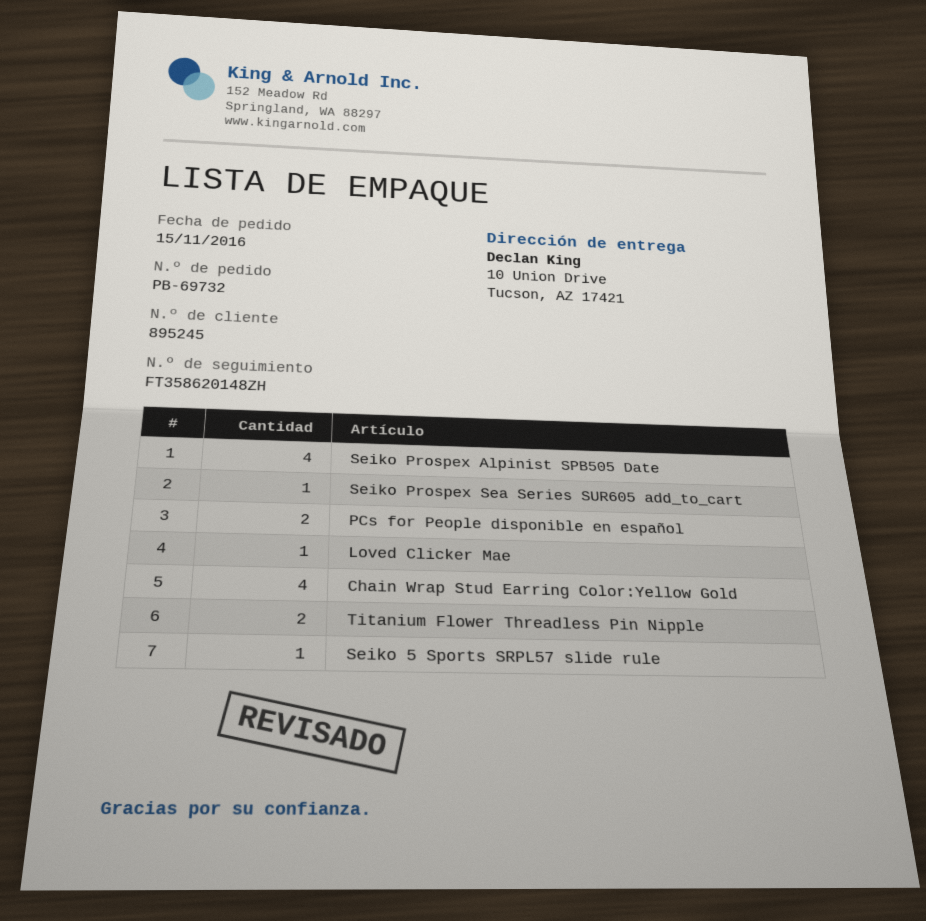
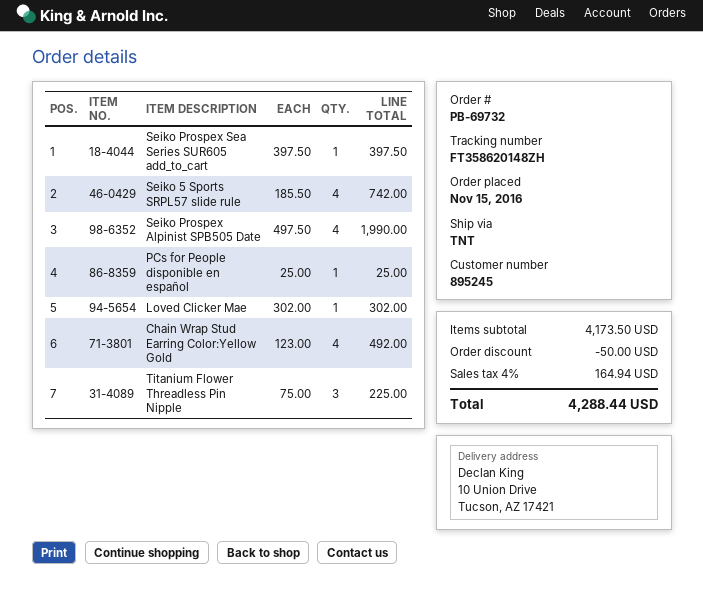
PCs for People disponible en español: 2 -> 1
Titanium Flower Threadless Pin Nipple: 2 -> 3
Seiko 5 Sports SRPL57 slide rule: 1 -> 4

